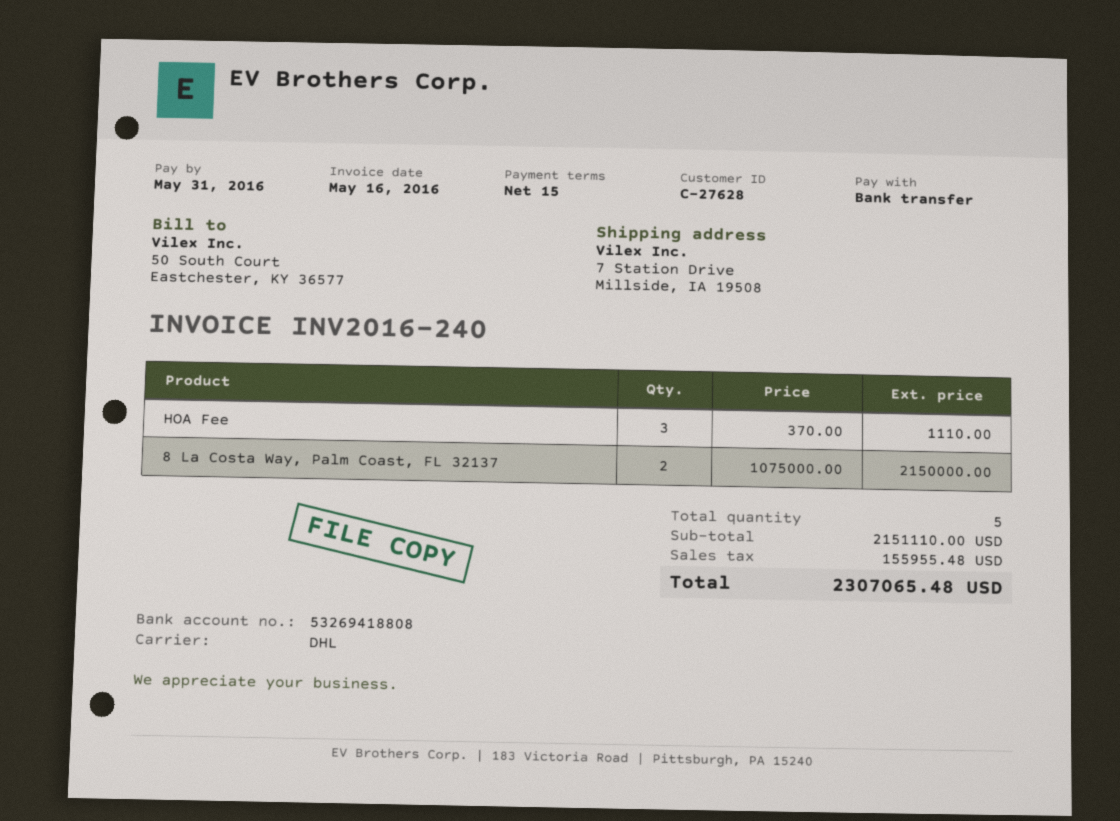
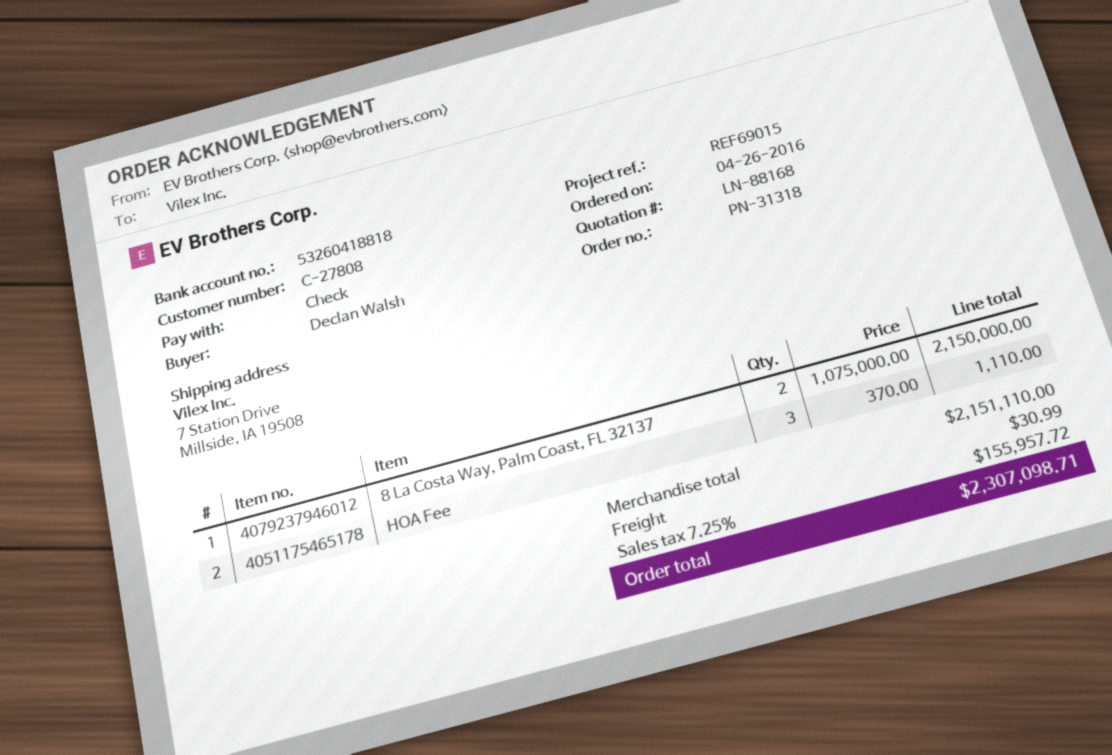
customer number: C-27628 -> C-27808
payment method: bank transfer -> cheque
bank account: 53269418808 -> 53260418818
shipping: none -> 30.99
tax: 155955.48 -> 155957.72
total: 2307065.48 -> 2307098.71

